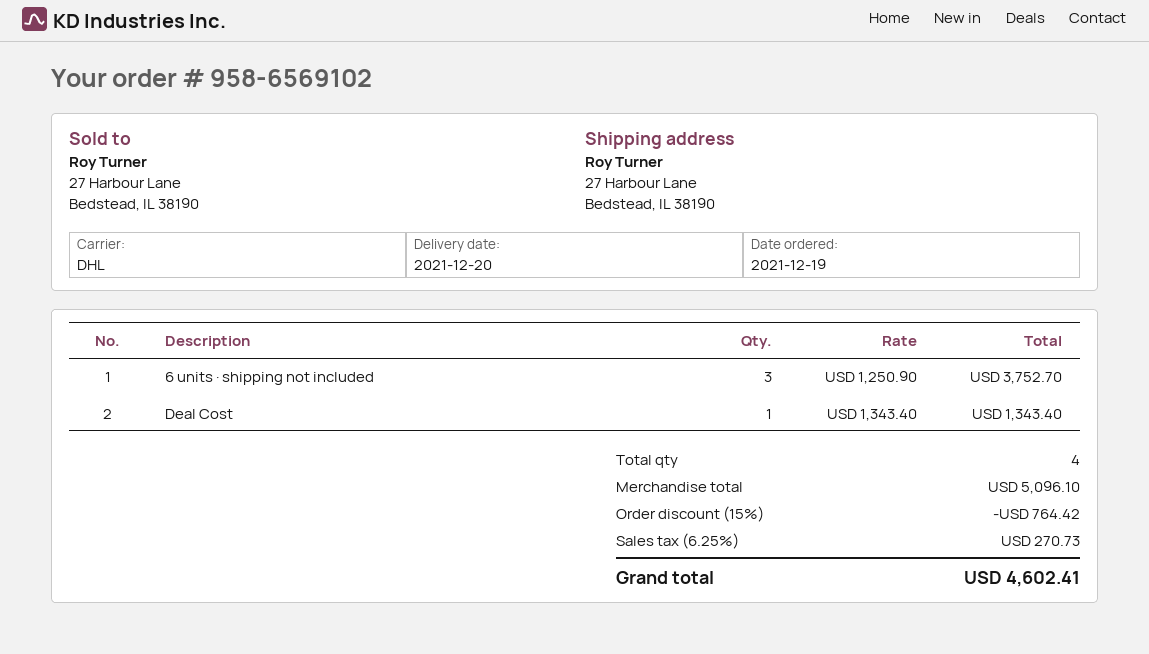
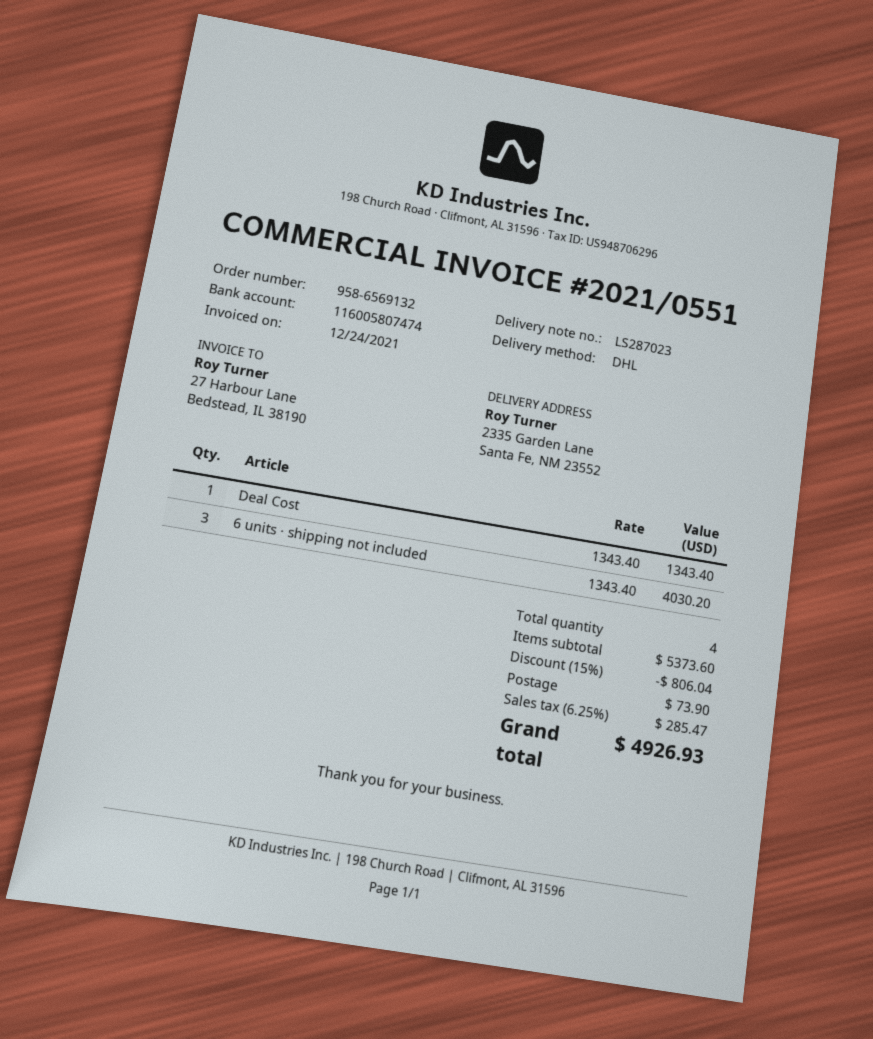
order number: 958-6569102 -> 958-6569132
ship to: 27 Harbour Lane, Bedstead, IL 38190 -> 2335 Garden Lane, Santa Fe, NM 23552
6 units · shipping not included: 3 x 1250.90 = 3752.70 -> 3 x 1343.40 = 4030.20
subtotal: 5096.10 -> 5373.60
discount: 15% = 764.42 -> 15% = 806.04
shipping: none -> 73.90
tax: 6.25% = 270.73 -> 6.25% = 285.47
total: 4602.41 -> 4926.93

